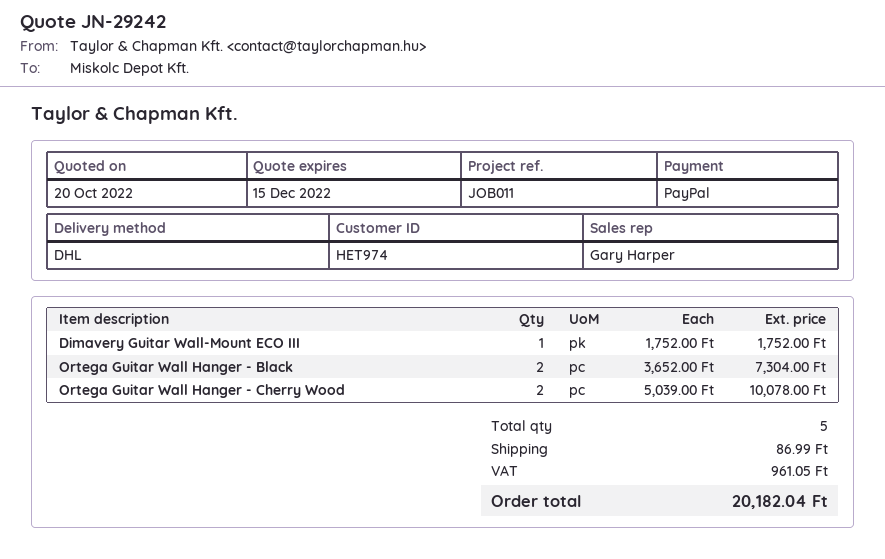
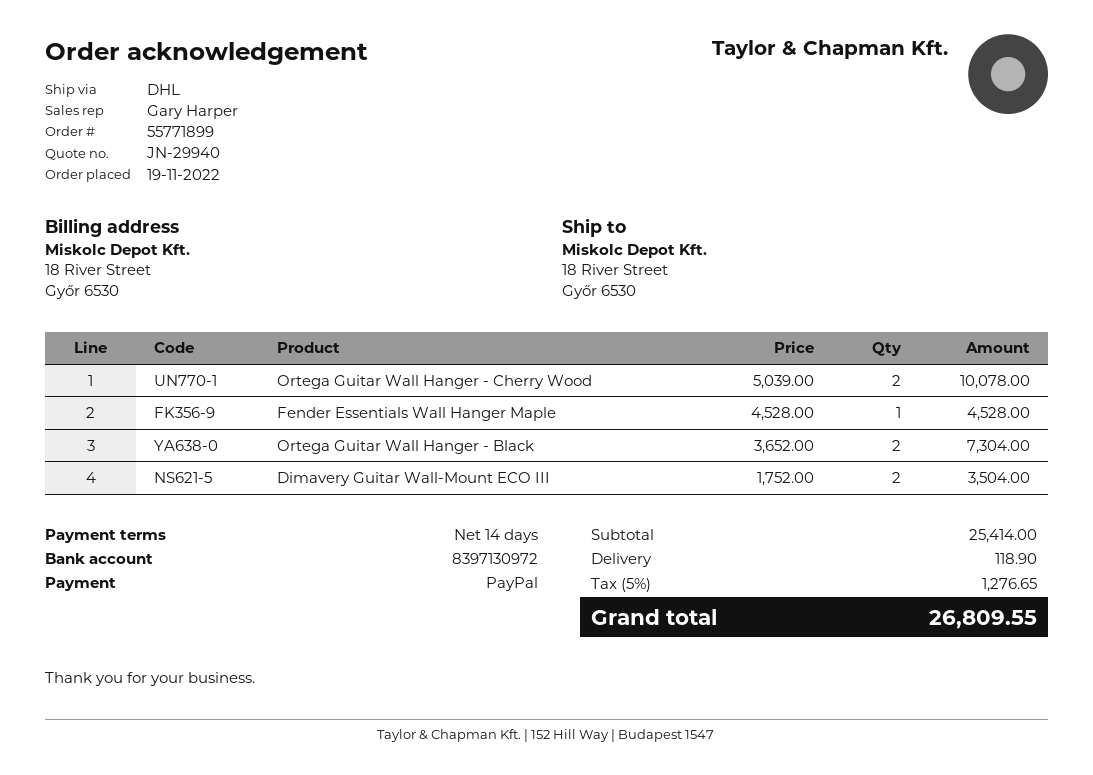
quote number: JN-29242 -> JN-29940
Dimavery Guitar Wall-Mount ECO III: 1 x 1752.00 = 1752.00 -> 2 x 1752.00 = 3504.00
Fender Essentials Wall Hanger Maple: none -> 1 x 4528.00 = 4528.00
shipping: 86.99 -> 118.90
tax: 961.05 -> 1276.65
total: 20182.04 -> 26809.55

